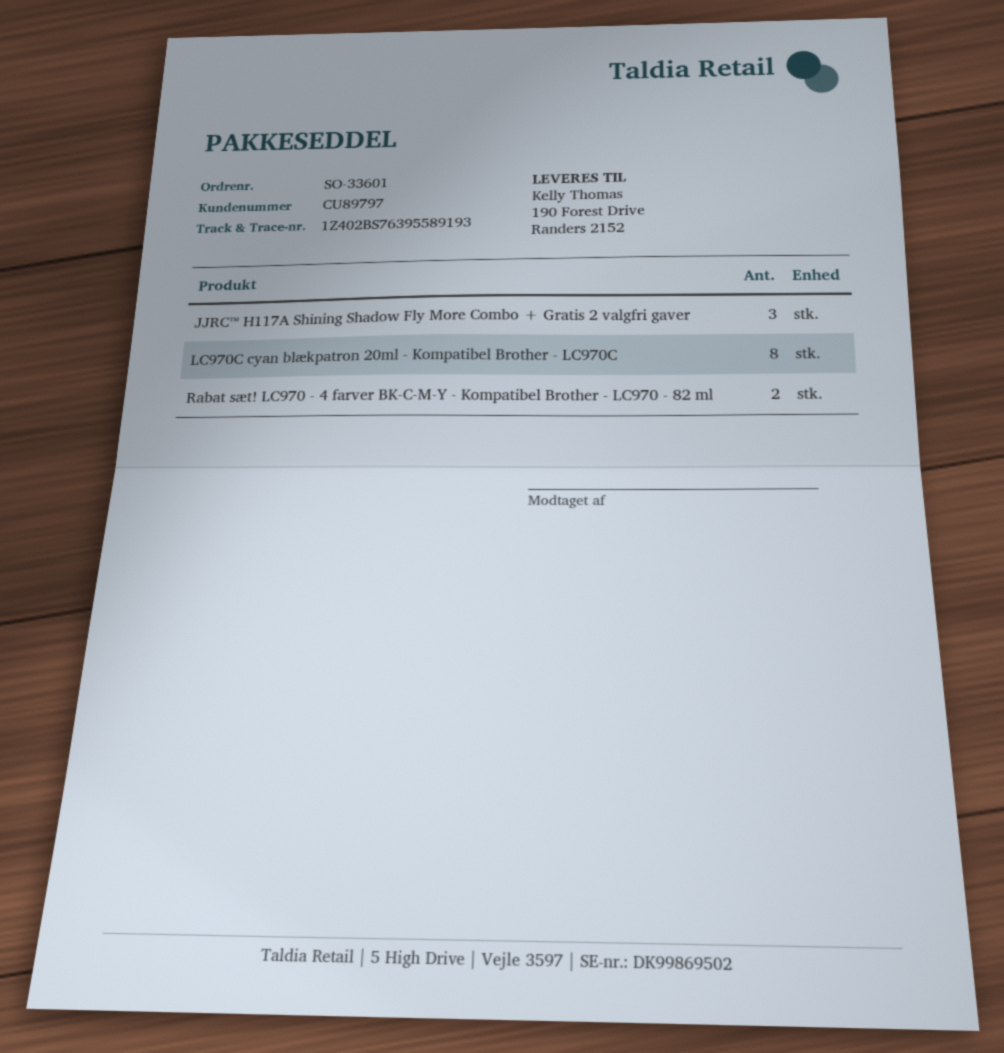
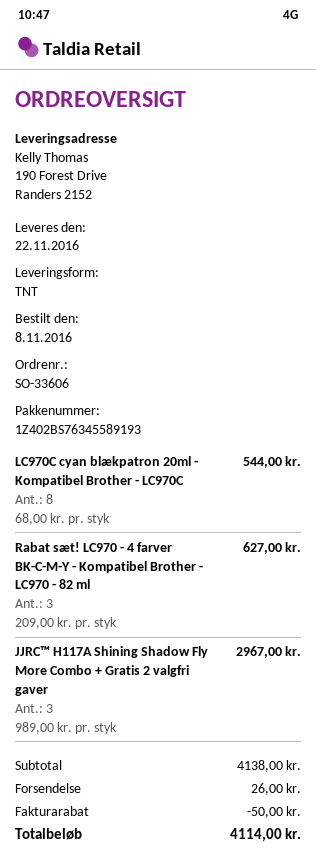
order number: SO-33601 -> SO-33606
tracking number: 1Z402BS76395589193 -> 1Z402BS76345589193
Rabat sæt! LC970 - 4 farver BK-C-M-Y - Kompatibel Brother - LC970 - 82 ml: 2 -> 3

